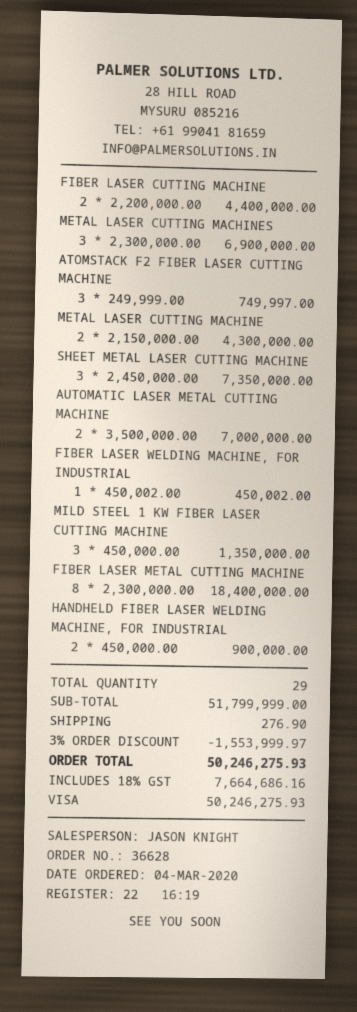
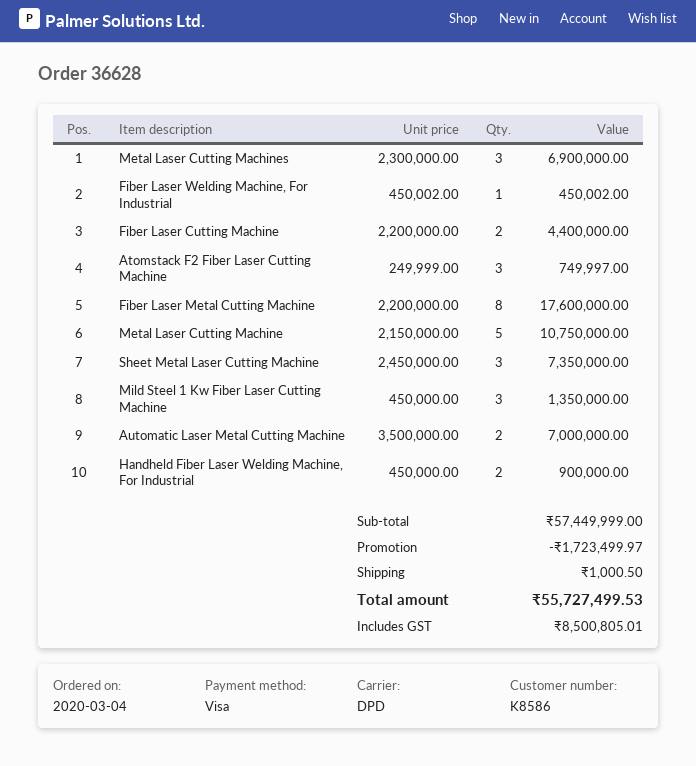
METAL LASER CUTTING MACHINE: 2 x 2150000.00 = 4300000.00 -> 5 x 2150000.00 = 10750000.00
FIBER LASER METAL CUTTING MACHINE: 8 x 2300000.00 = 18400000.00 -> 8 x 2200000.00 = 17600000.00
subtotal: 51799999.00 -> 57449999.00
discount: 1553999.97 -> 1723499.97
shipping: 276.90 -> 1000.50
tax: 7664686.16 -> 8500805.01
total: 50246275.93 -> 55727499.53

